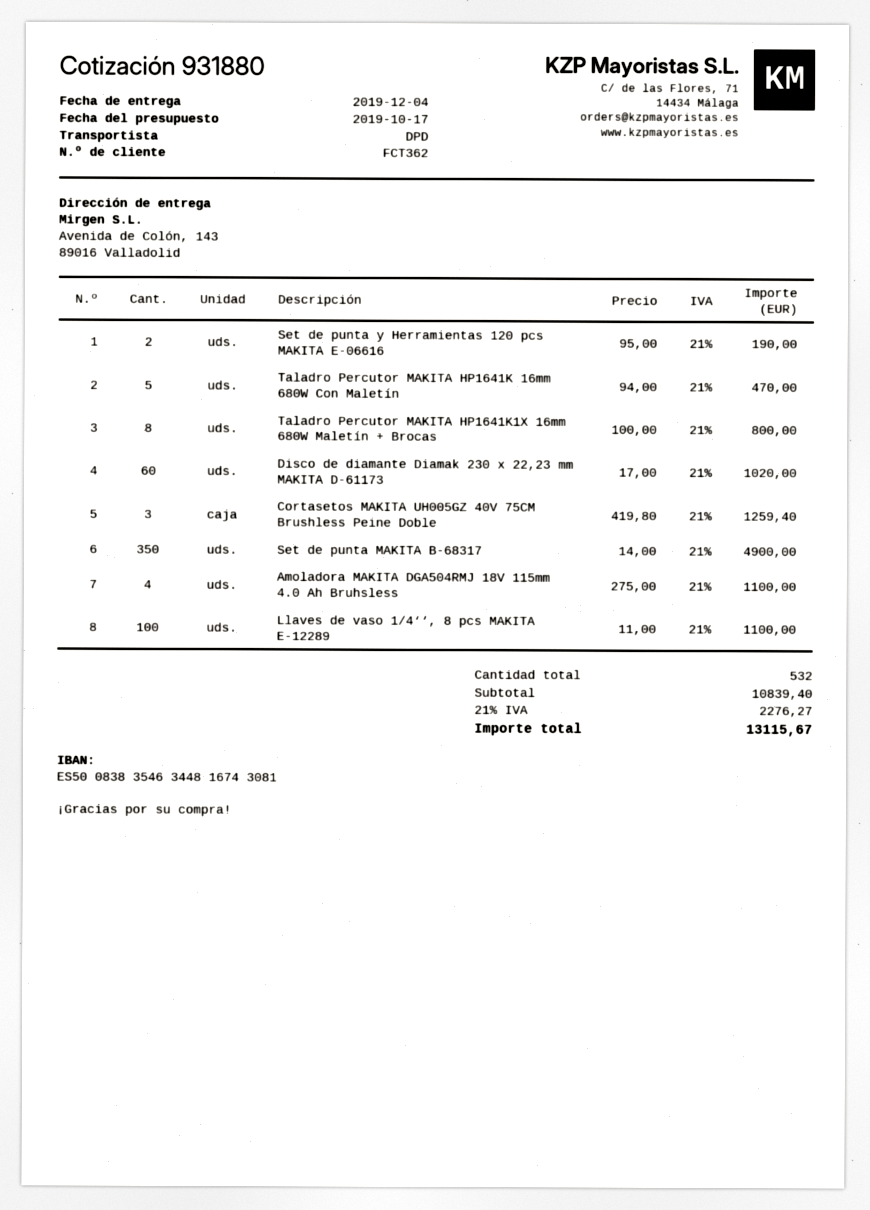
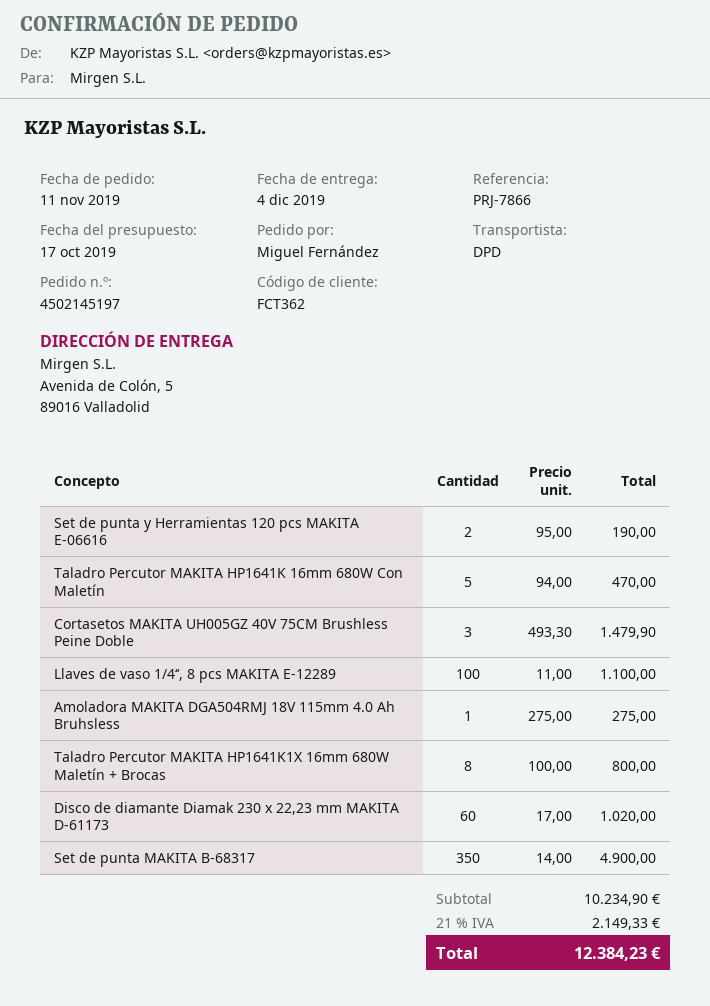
ship to: Avenida de Colón, 143, 89016 Valladolid -> Avenida de Colón, 5, 89016 Valladolid
Cortasetos MAKITA UH005GZ 40V 75CM Brushless Peine Doble: 3 x 419.80 = 1259.40 -> 3 x 493.30 = 1479.90
Amoladora MAKITA DGA504RMJ 18V 115mm 4.0 Ah Bruhsless: 4 x 275.00 = 1100.00 -> 1 x 275.00 = 275.00
subtotal: 10839.40 -> 10234.90
tax: 21% = 2276.27 -> 21% = 2149.33
total: 13115.67 -> 12384.23

